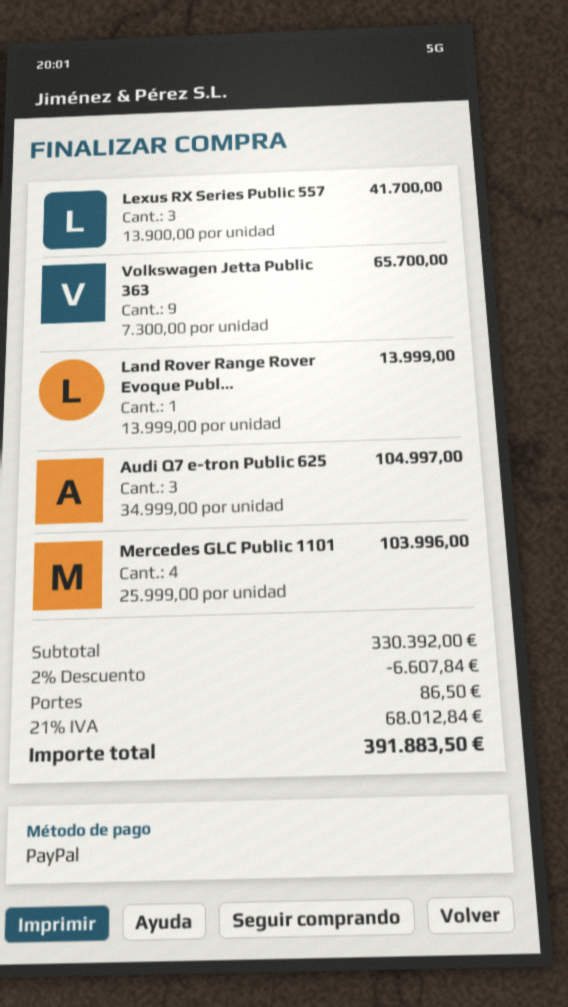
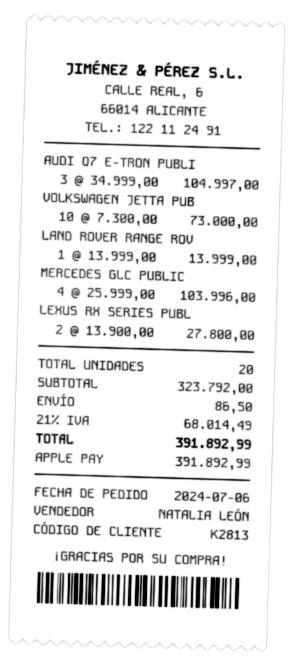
payment method: PayPal -> Apple Pay
Lexus RX Series Public 557: 3 x 13900.00 = 41700.00 -> 2 x 13900.00 = 27800.00
Volkswagen Jetta Public 363: 9 x 7300.00 = 65700.00 -> 10 x 7300.00 = 73000.00
subtotal: 330392.00 -> 323792.00
discount: 2% = 6607.84 -> none
tax: 21% = 68012.84 -> 21% = 68014.49
total: 391883.50 -> 391892.99

